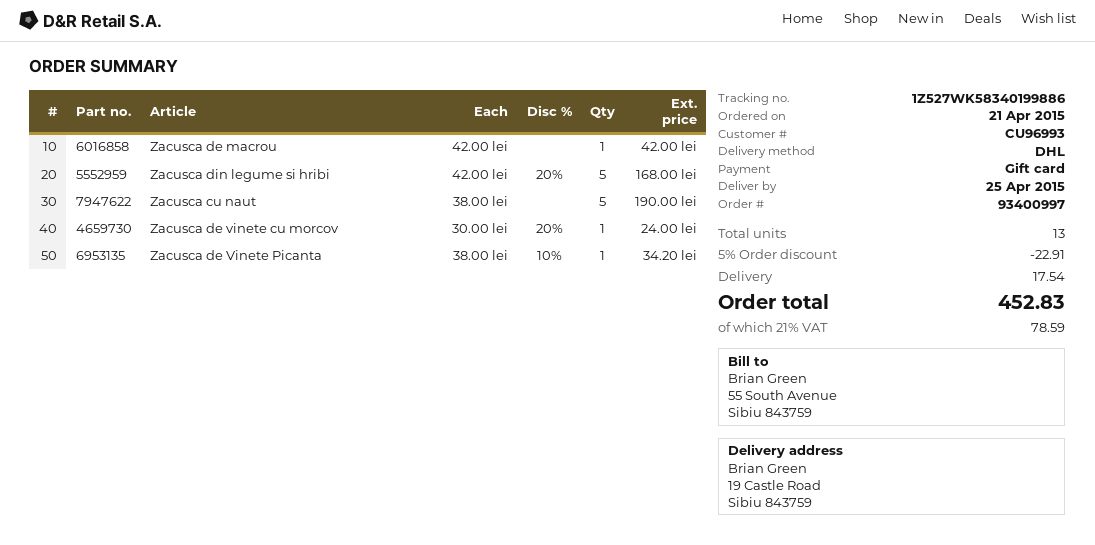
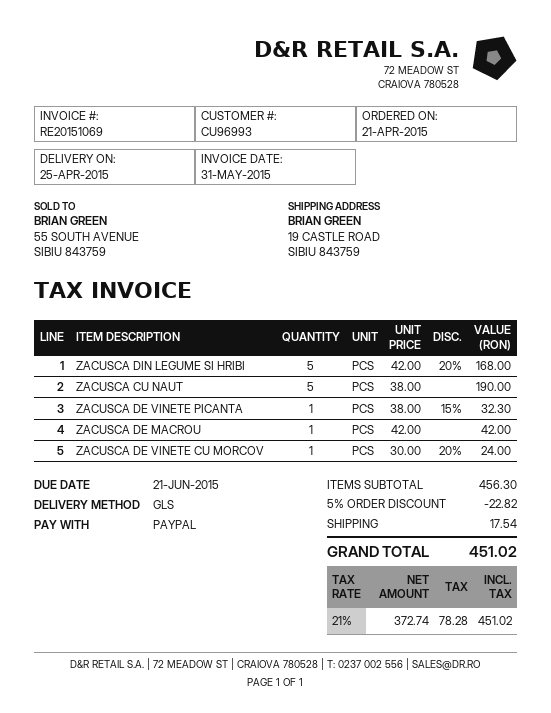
payment method: gift card -> PayPal
shipping method: DHL -> GLS
Zacusca de Vinete Picanta: 1 x 38.00 - 10% = 34.20 -> 1 x 38.00 - 15% = 32.30
discount: 5% = 22.91 -> 5% = 22.82
tax: 21% = 78.59 -> 21% = 78.28
total: 452.83 -> 451.02

